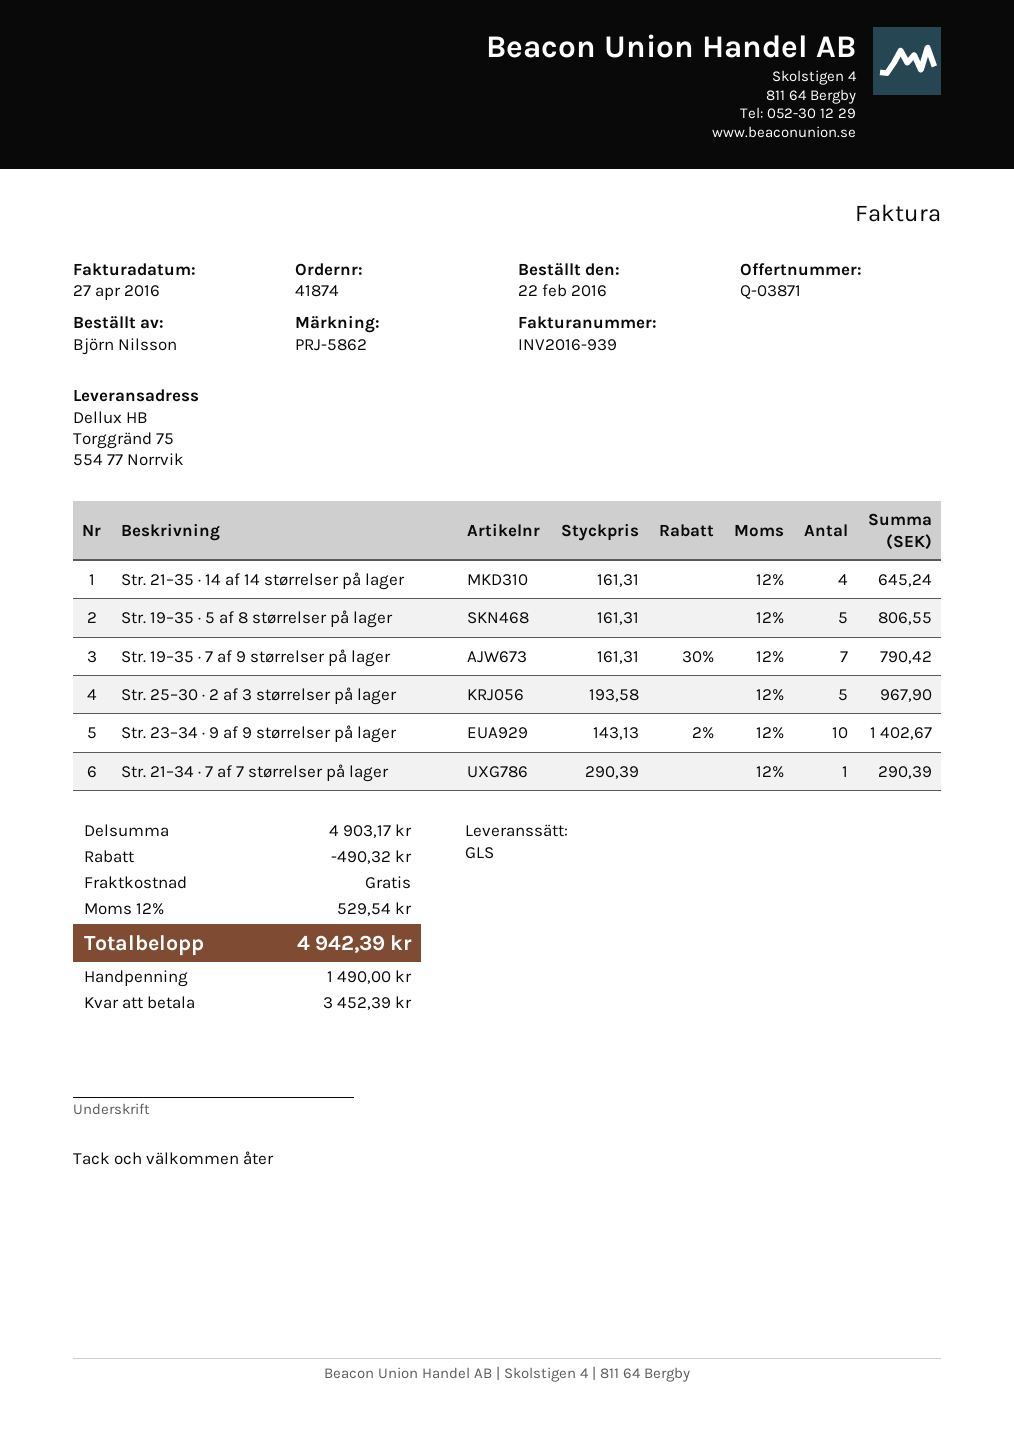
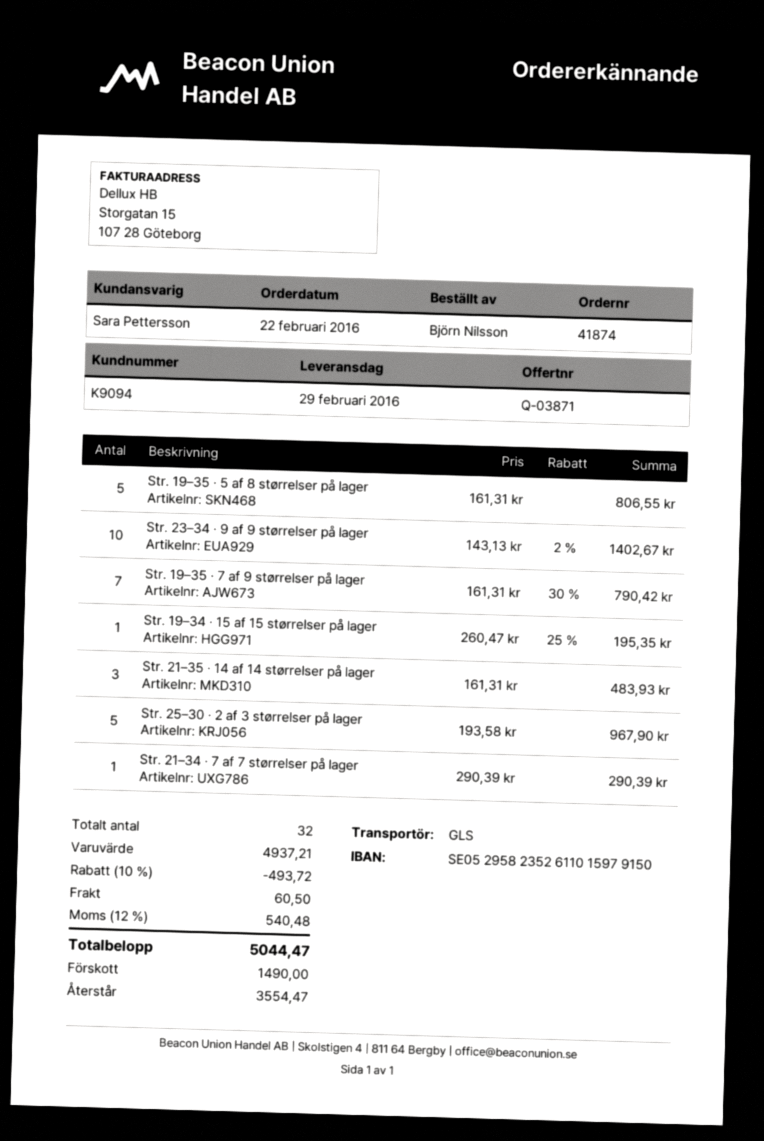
Str. 21–35 · 14 af 14 størrelser på lager: 4 x 161.31 = 645.24 -> 3 x 161.31 = 483.93
Str. 19–34 · 15 af 15 størrelser på lager: none -> 1 x 260.47 - 25% = 195.35
subtotal: 4903.17 -> 4937.21
discount: 490.32 -> 493.72
shipping: 0.00 -> 60.50
tax: 12% = 529.54 -> 12% = 540.48
total: 4942.39 -> 5044.47
balance: 3452.39 -> 3554.47

